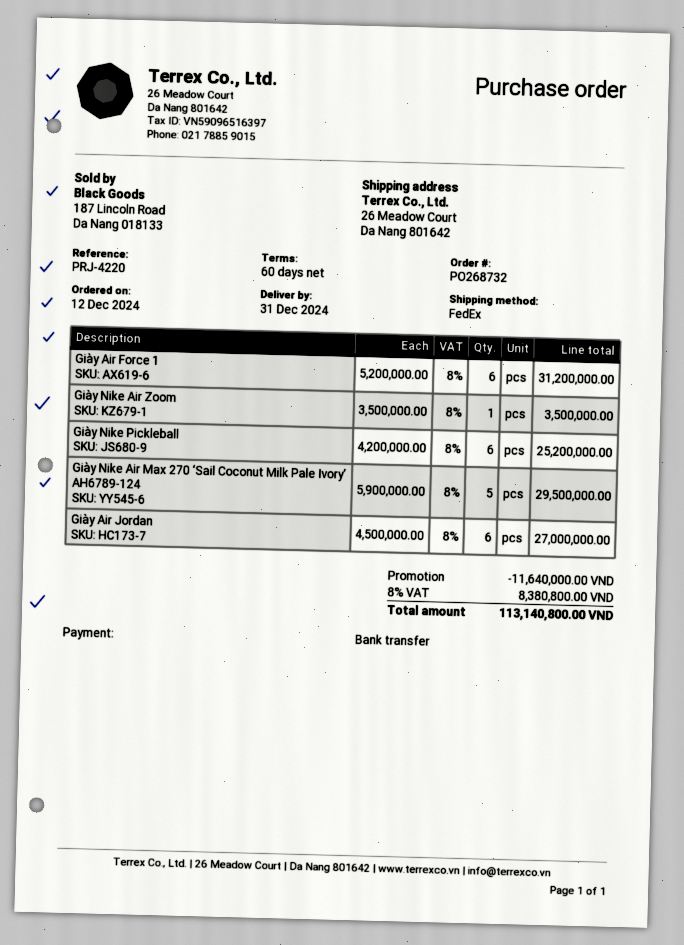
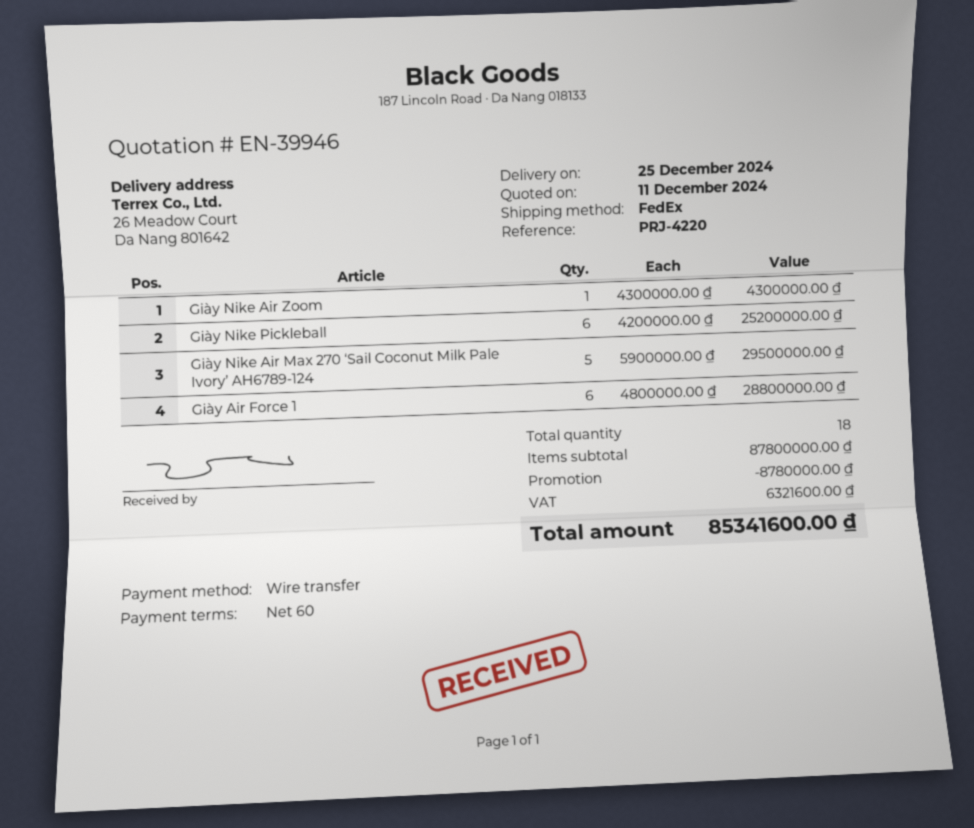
delivery date: 2024-12-31 -> 2024-12-25
Giày Air Force 1: 6 x 5200000.00 = 31200000.00 -> 6 x 4800000.00 = 28800000.00
Giày Nike Air Zoom: 1 x 3500000.00 = 3500000.00 -> 1 x 4300000.00 = 4300000.00
Giày Air Jordan: 6 x 4500000.00 = 27000000.00 -> none
discount: 11640000.00 -> 8780000.00
tax: 8380800.00 -> 6321600.00
total: 113140800.00 -> 85341600.00

